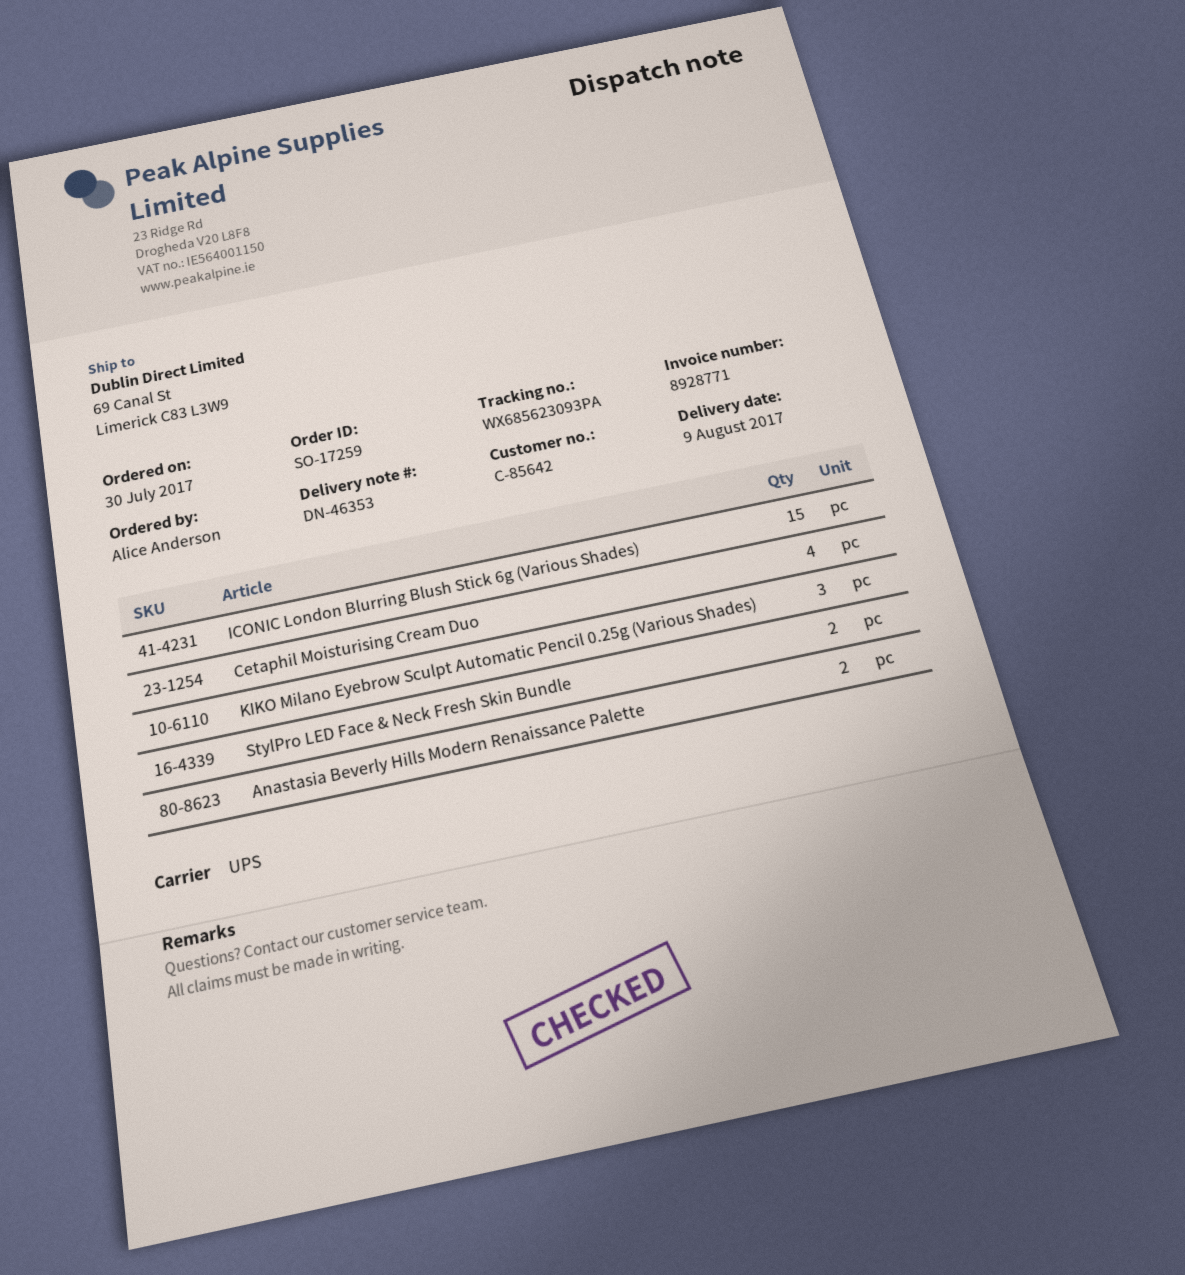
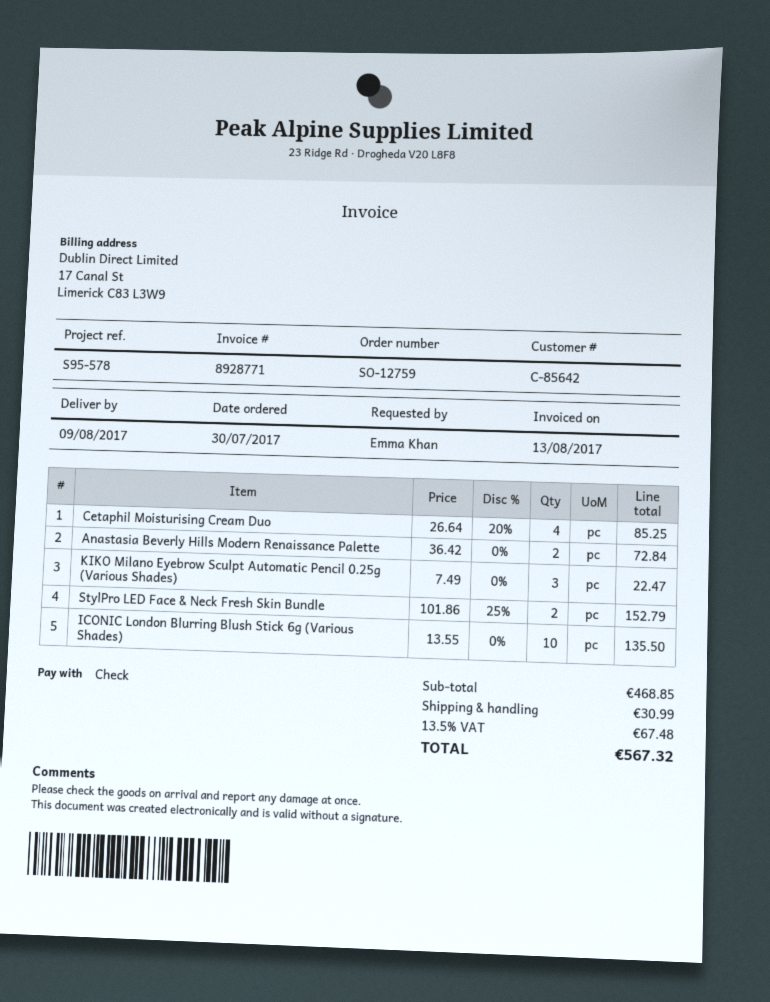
order number: SO-17259 -> SO-12759
ordered by: Alice Anderson -> Emma Khan
ICONIC London Blurring Blush Stick 6g (Various Shades): 15 -> 10

